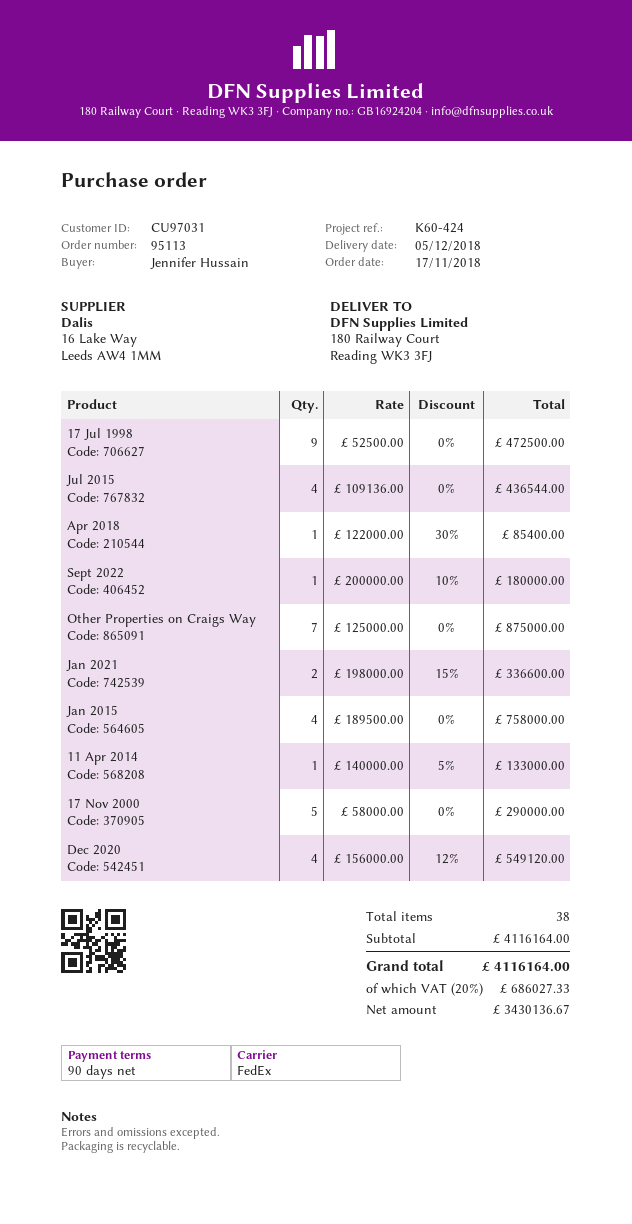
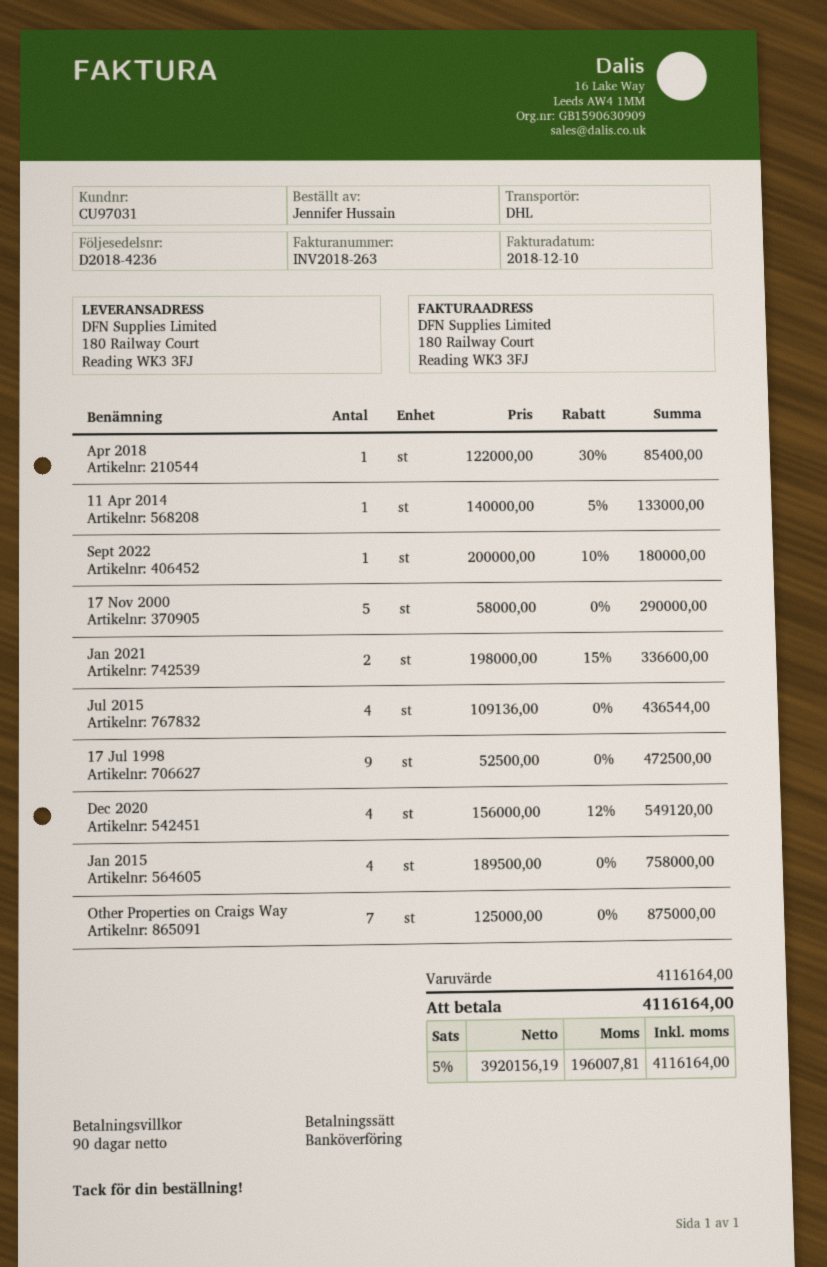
shipping method: FedEx -> DHL
net: 3430136.67 -> 3920156.19
tax: 20% = 686027.33 -> 5% = 196007.81

